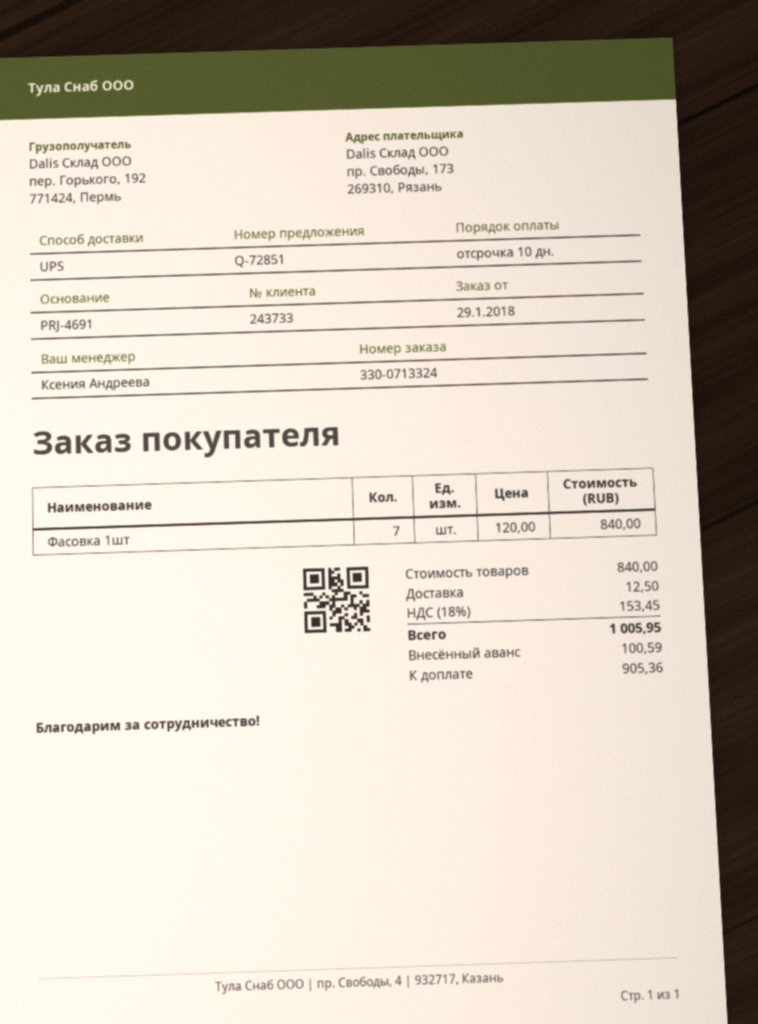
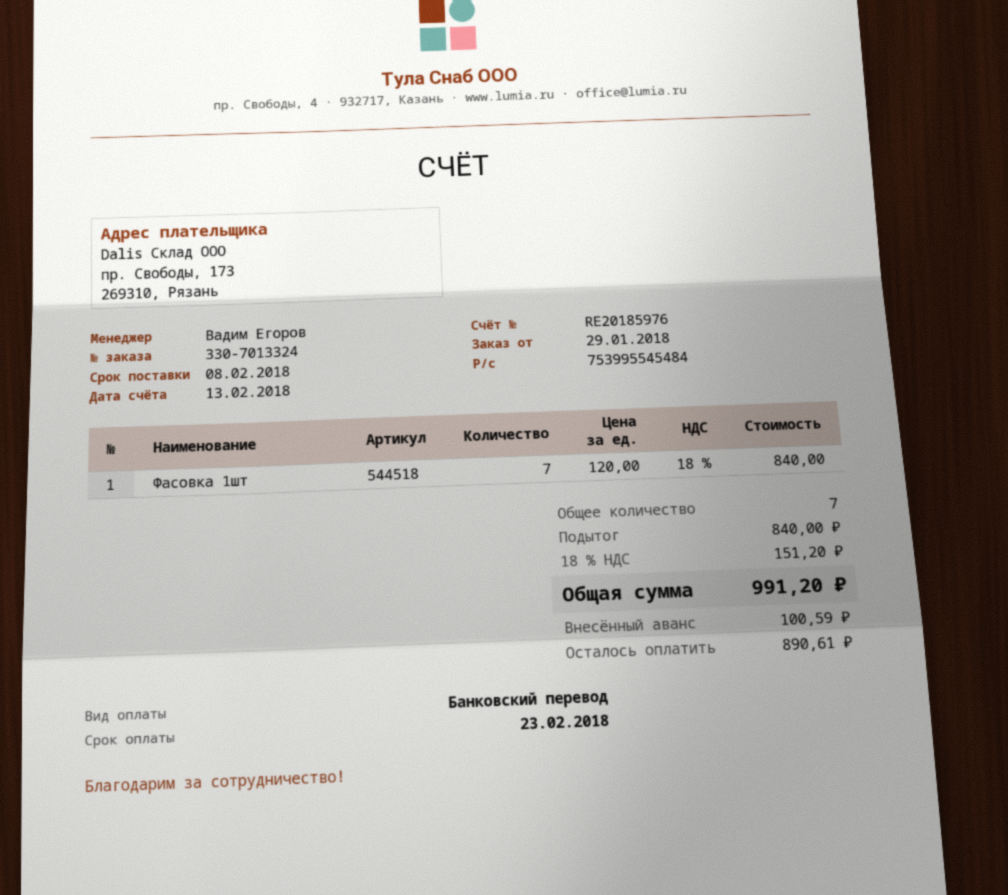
order number: 330-0713324 -> 330-7013324
sales rep: Ксения Андреева -> Вадим Егоров
shipping: 12.50 -> none
tax: 18% = 153.45 -> 18% = 151.20
total: 1005.95 -> 991.20
balance: 905.36 -> 890.61

